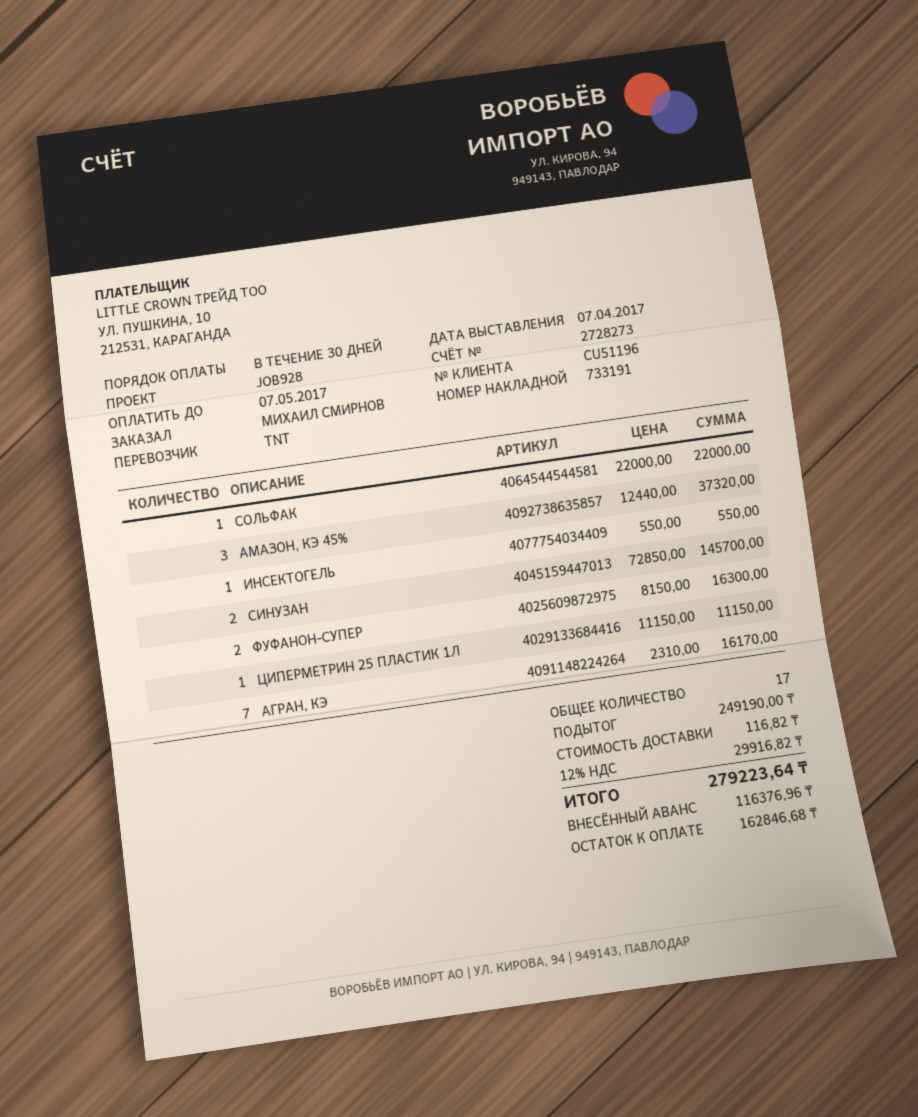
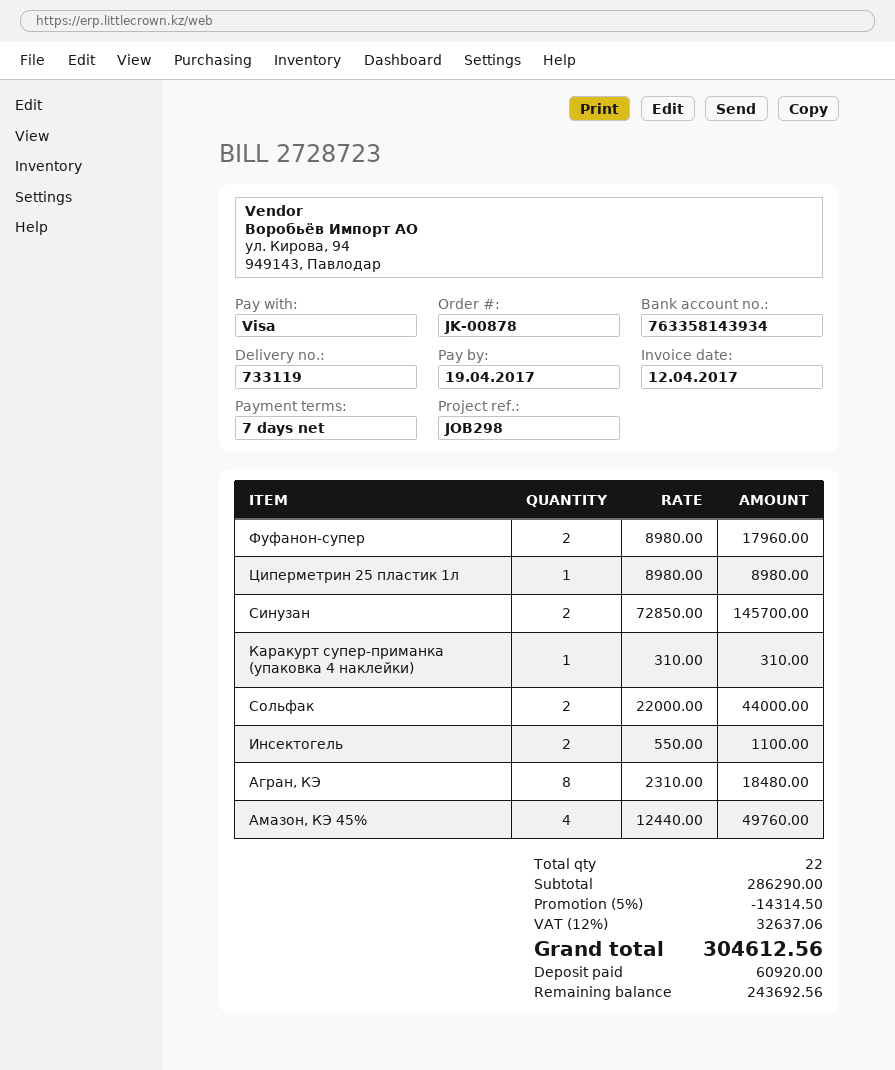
delivery note number: 733191 -> 733119
invoice number: 2728273 -> 2728723
invoice date: 2017-04-07 -> 2017-04-12
payment terms: 30 days -> 7 days
due date: 2017-05-07 -> 2017-04-19
reference: JOB928 -> JOB298
СОЛЬФАК: 1 x 22000.00 = 22000.00 -> 2 x 22000.00 = 44000.00
АМАЗОН, КЭ 45%: 3 x 12440.00 = 37320.00 -> 4 x 12440.00 = 49760.00
ИНСЕКТОГЕЛЬ: 1 x 550.00 = 550.00 -> 2 x 550.00 = 1100.00
ФУФАНОН-СУПЕР: 2 x 8150.00 = 16300.00 -> 2 x 8980.00 = 17960.00
ЦИПЕРМЕТРИН 25 ПЛАСТИК 1Л: 1 x 11150.00 = 11150.00 -> 1 x 8980.00 = 8980.00
АГРАН, КЭ: 7 x 2310.00 = 16170.00 -> 8 x 2310.00 = 18480.00
Каракурт супер-приманка (упаковка 4 наклейки): none -> 1 x 310.00 = 310.00
total quantity: 17 -> 22
subtotal: 249190.00 -> 286290.00
discount: none -> 5% = 14314.50
shipping: 116.82 -> none
tax: 12% = 29916.82 -> 12% = 32637.06
total: 279223.64 -> 304612.56
deposit: 116376.96 -> 60920.00
balance: 162846.68 -> 243692.56

